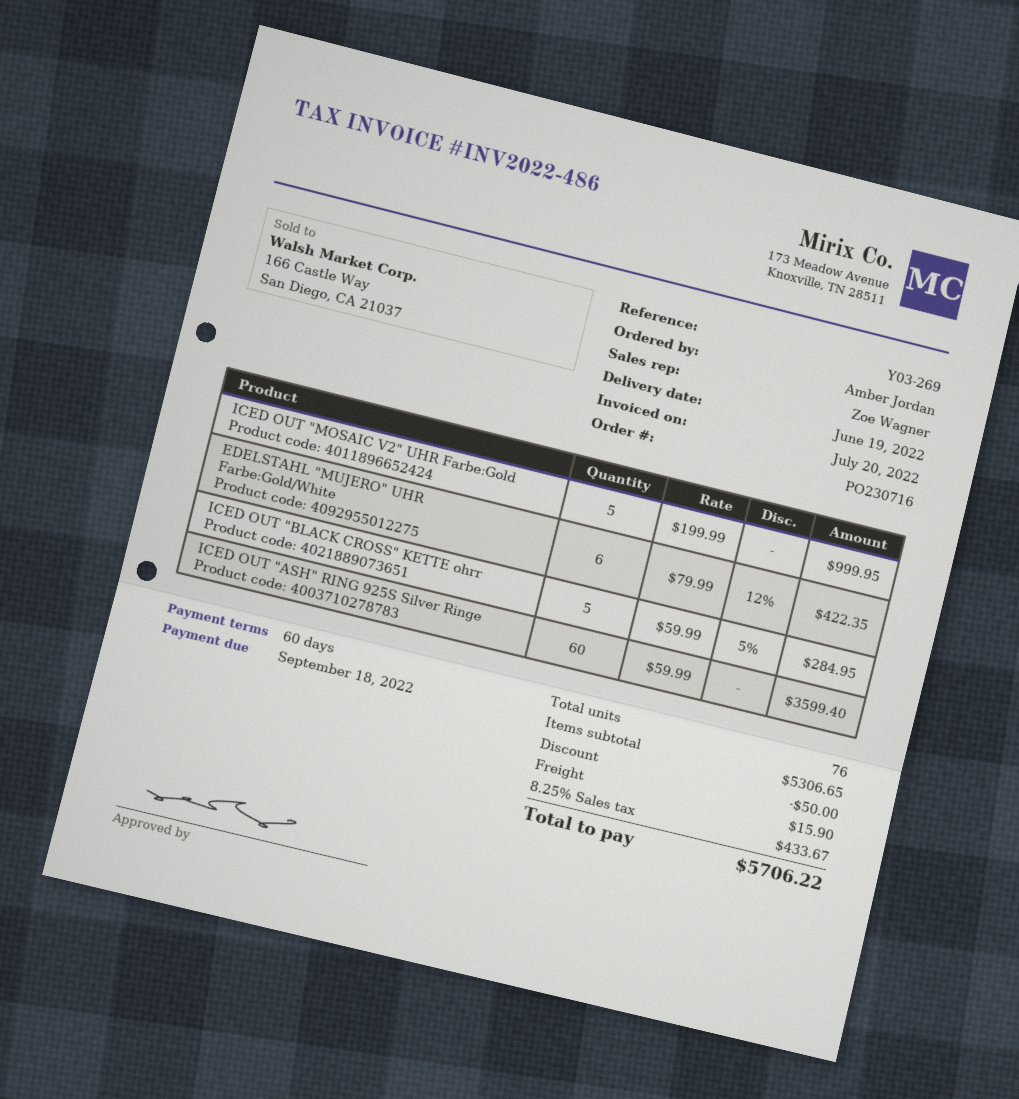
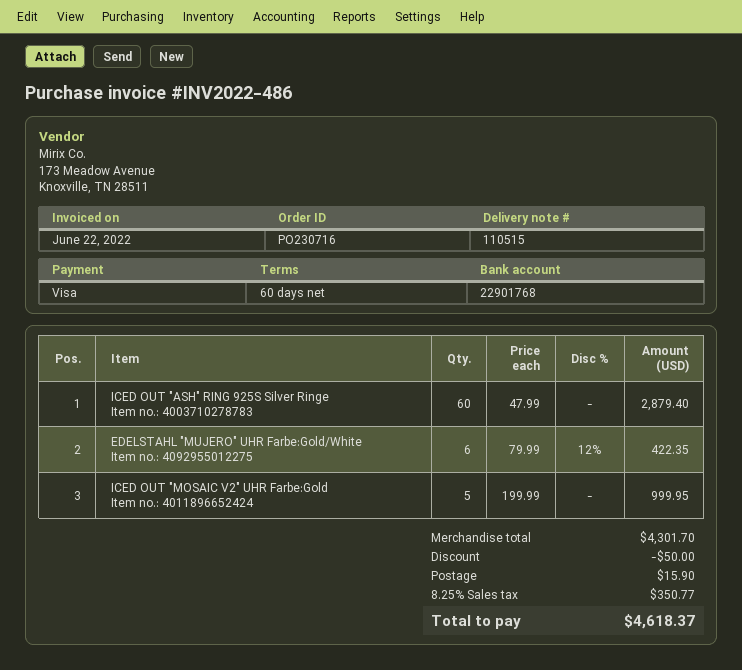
invoice date: 2022-07-20 -> 2022-06-22
ICED OUT "BLACK CROSS" KETTE ohrr: 5 x 59.99 - 5% = 284.95 -> none
ICED OUT "ASH" RING 925S Silver Ringe: 60 x 59.99 = 3599.40 -> 60 x 47.99 = 2879.40
subtotal: 5306.65 -> 4301.70
tax: 8.25% = 433.67 -> 8.25% = 350.77
total: 5706.22 -> 4618.37

